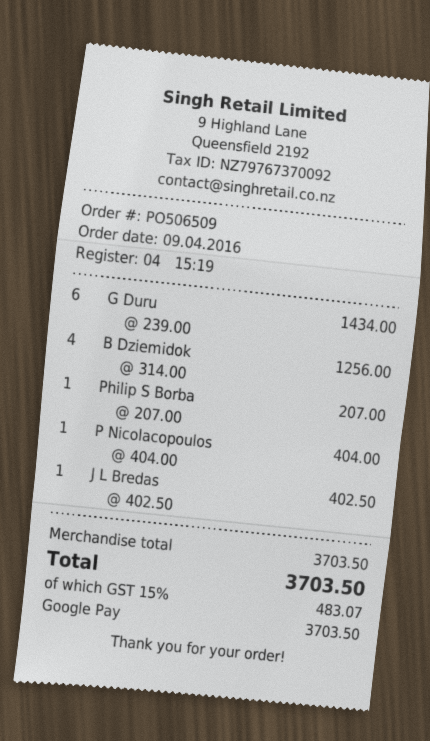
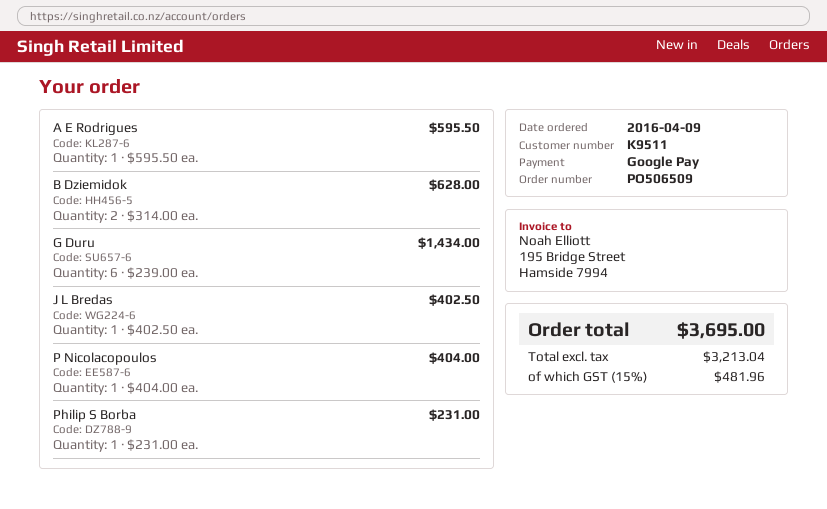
B Dziemidok: 4 x 314.00 = 1256.00 -> 2 x 314.00 = 628.00
Philip S Borba: 1 x 207.00 = 207.00 -> 1 x 231.00 = 231.00
A E Rodrigues: none -> 1 x 595.50 = 595.50
tax: 15% = 483.07 -> 15% = 481.96
total: 3703.50 -> 3695.00

